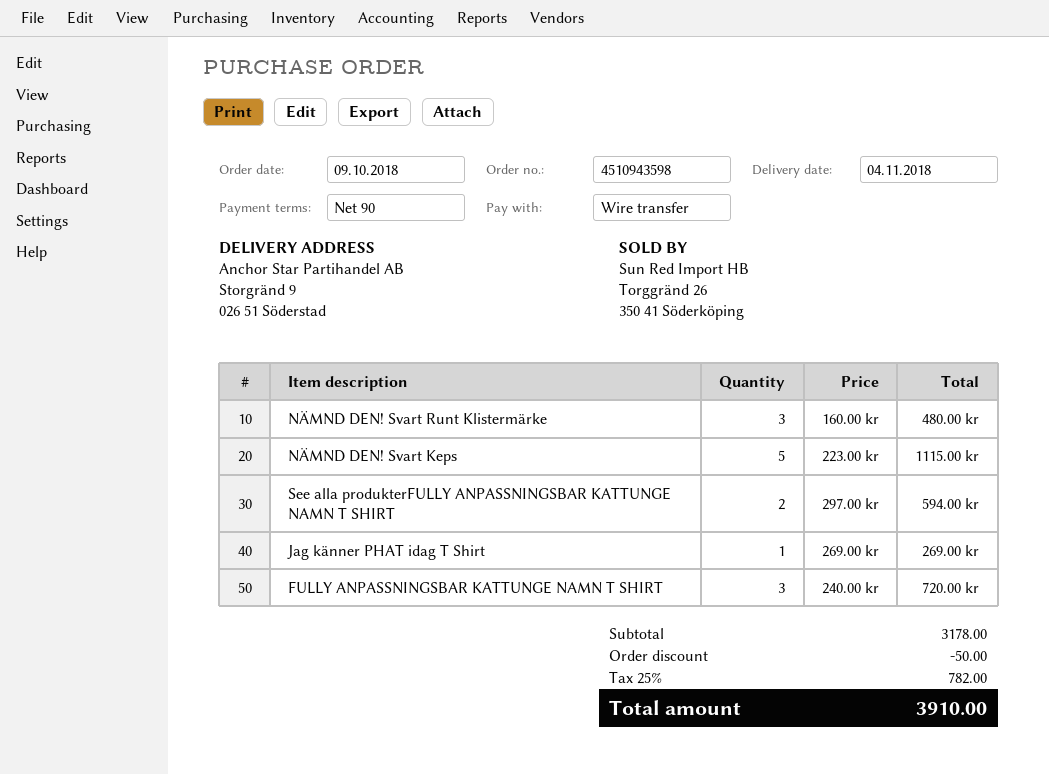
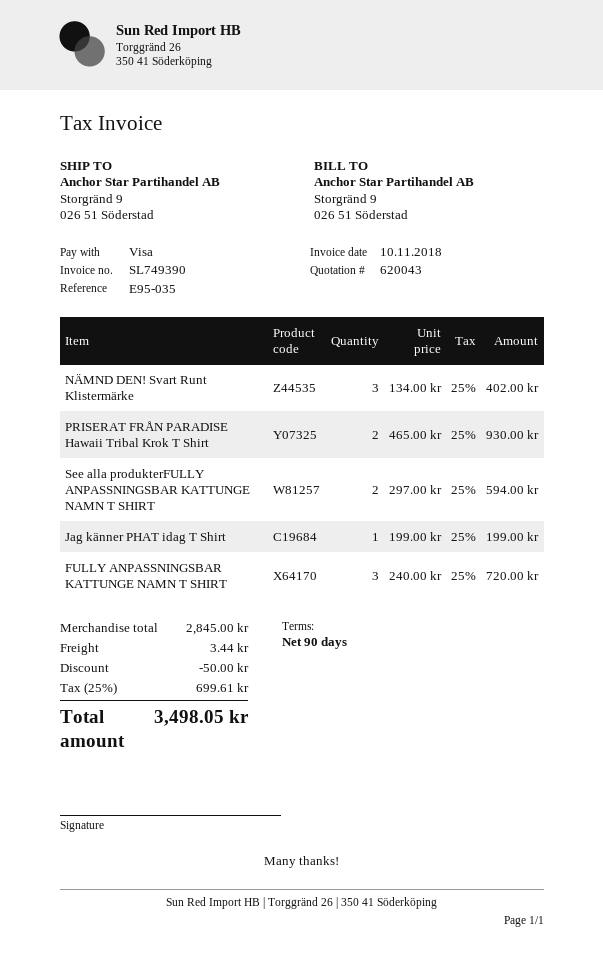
payment method: bank transfer -> Visa
NÄMND DEN! Svart Runt Klistermärke: 3 x 160.00 = 480.00 -> 3 x 134.00 = 402.00
NÄMND DEN! Svart Keps: 5 x 223.00 = 1115.00 -> none
Jag känner PHAT idag T Shirt: 1 x 269.00 = 269.00 -> 1 x 199.00 = 199.00
PRISERAT FRÅN PARADISE Hawaii Tribal Krok T Shirt: none -> 2 x 465.00 = 930.00
subtotal: 3178.00 -> 2845.00
shipping: none -> 3.44
tax: 25% = 782.00 -> 25% = 699.61
total: 3910.00 -> 3498.05

